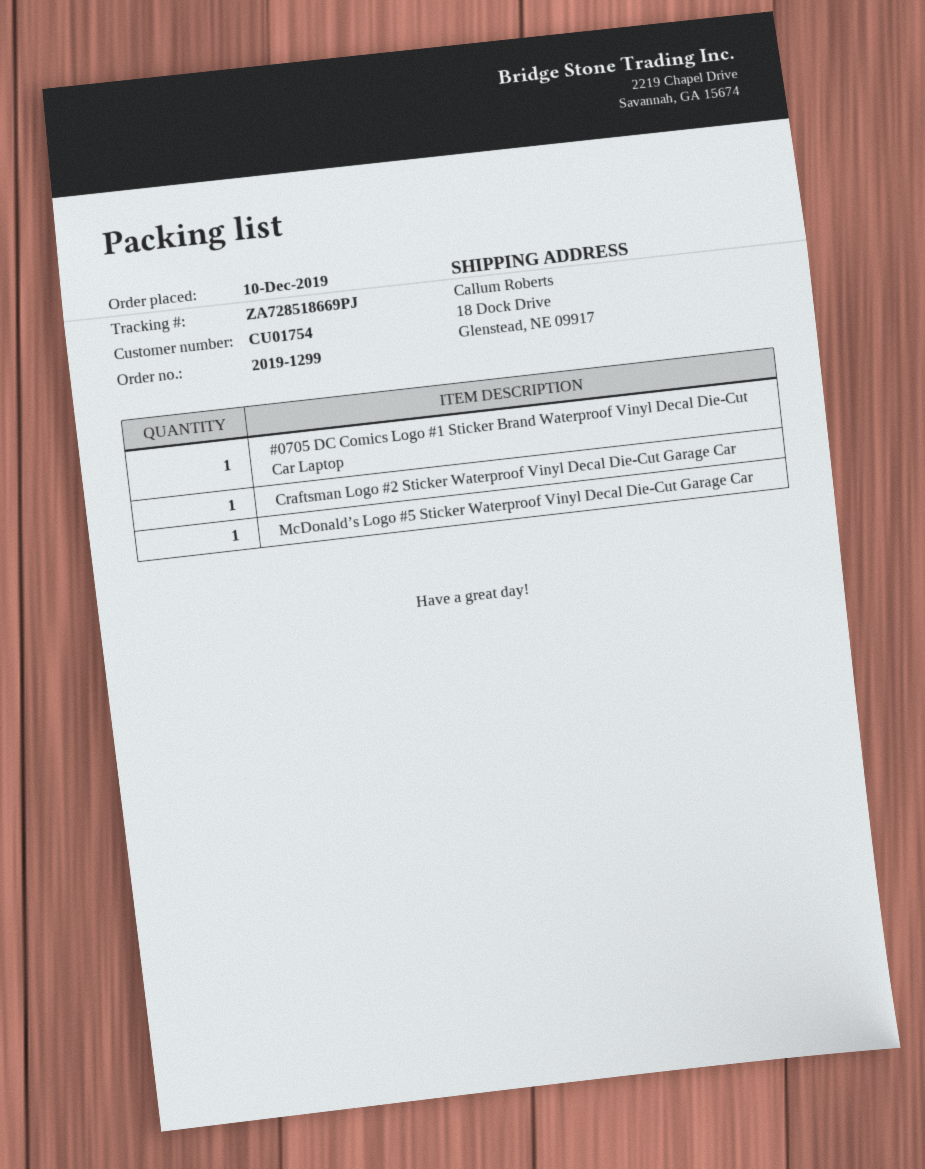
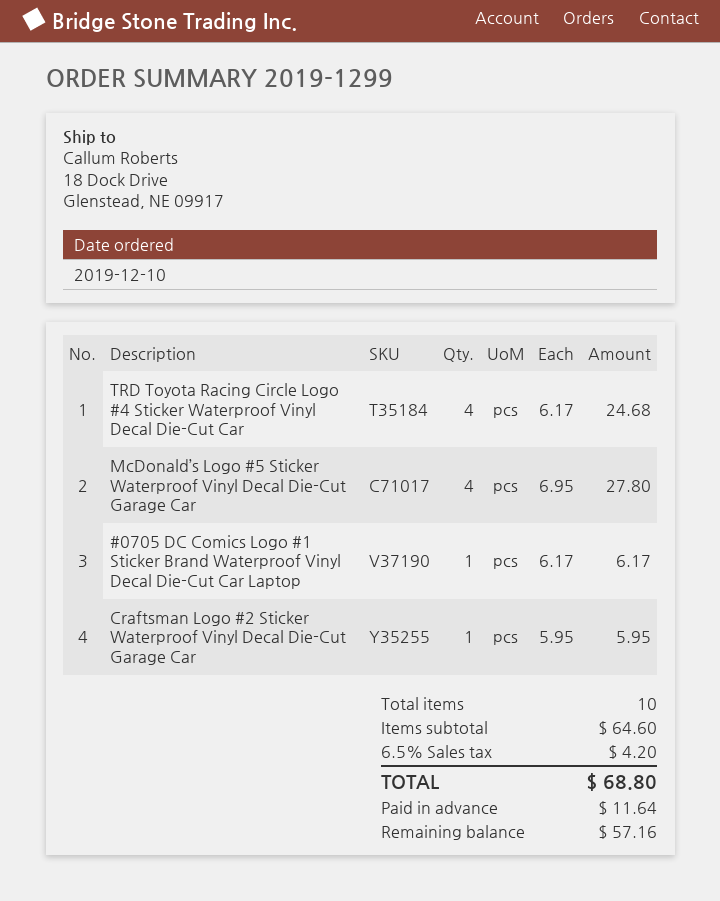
McDonald’s Logo #5 Sticker Waterproof Vinyl Decal Die-Cut Garage Car: 1 -> 4
TRD Toyota Racing Circle Logo #4 Sticker Waterproof Vinyl Decal Die-Cut Car: none -> 4

